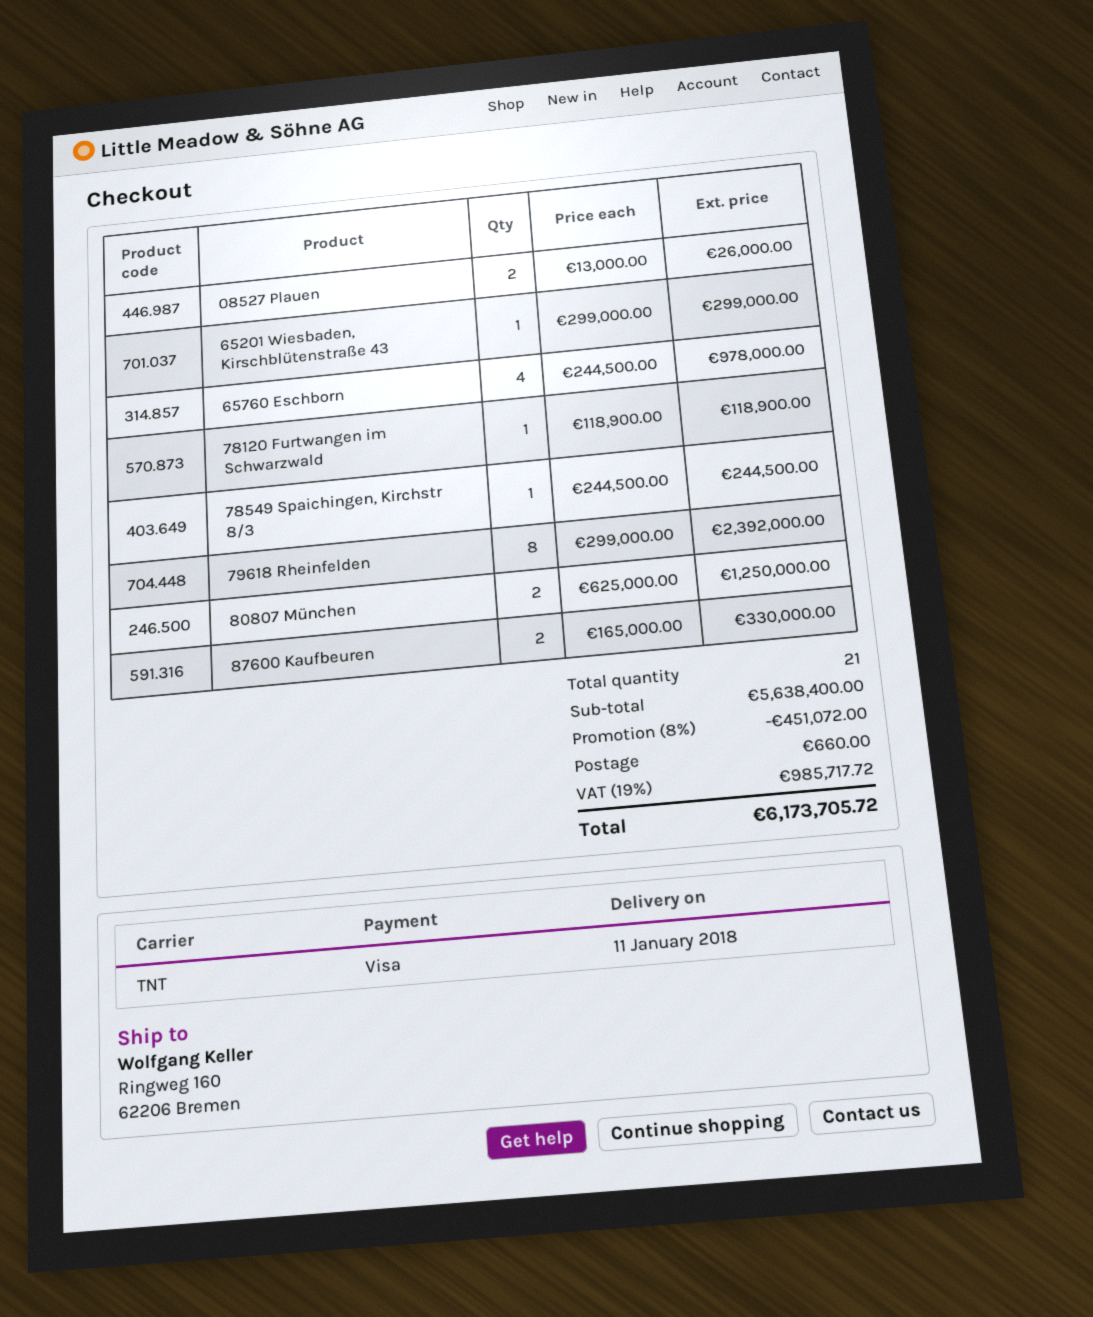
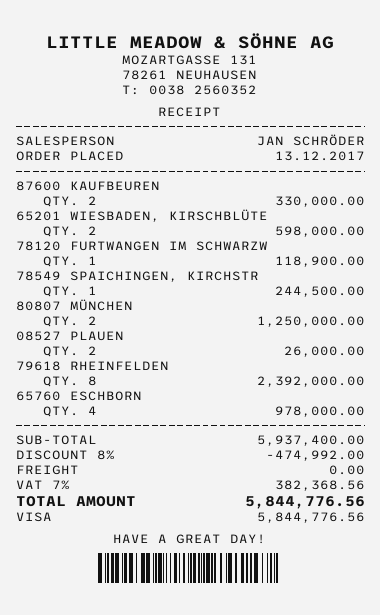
65201 Wiesbaden, Kirschblütenstraße 43: 1 for 299000.00 -> 2 for 598000.00
subtotal: 5638400.00 -> 5937400.00
discount: 8% = 451072.00 -> 8% = 474992.00
shipping: 660.00 -> 0.00
tax: 19% = 985717.72 -> 7% = 382368.56
total: 6173705.72 -> 5844776.56

